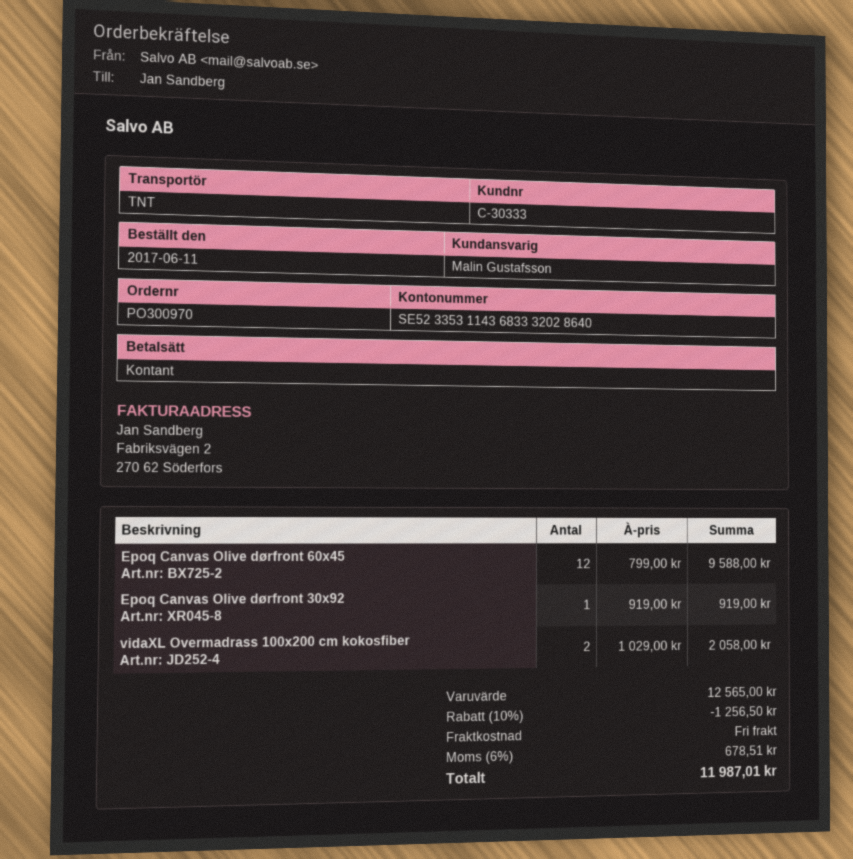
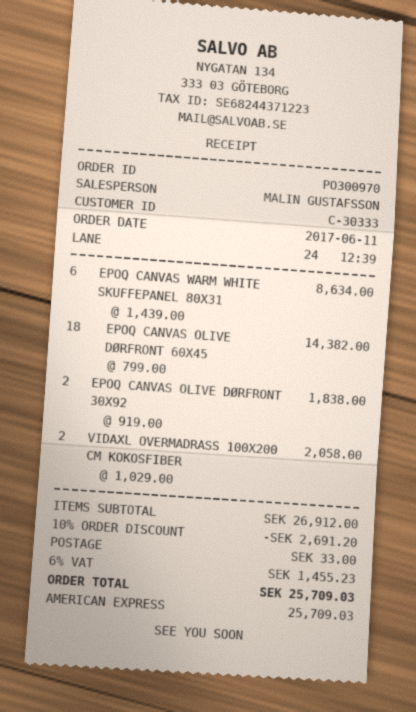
payment method: cash -> American Express
Epoq Canvas Olive dørfront 60x45: 12 x 799.00 = 9588.00 -> 18 x 799.00 = 14382.00
Epoq Canvas Olive dørfront 30x92: 1 x 919.00 = 919.00 -> 2 x 919.00 = 1838.00
EPOQ CANVAS WARM WHITE SKUFFEPANEL 80X31: none -> 6 x 1439.00 = 8634.00
subtotal: 12565.00 -> 26912.00
discount: 10% = 1256.50 -> 10% = 2691.20
shipping: 0.00 -> 33.00
tax: 6% = 678.51 -> 6% = 1455.23
total: 11987.01 -> 25709.03

